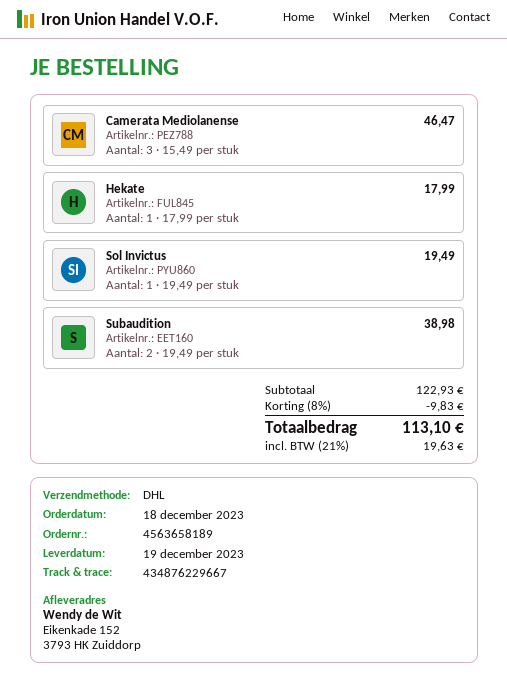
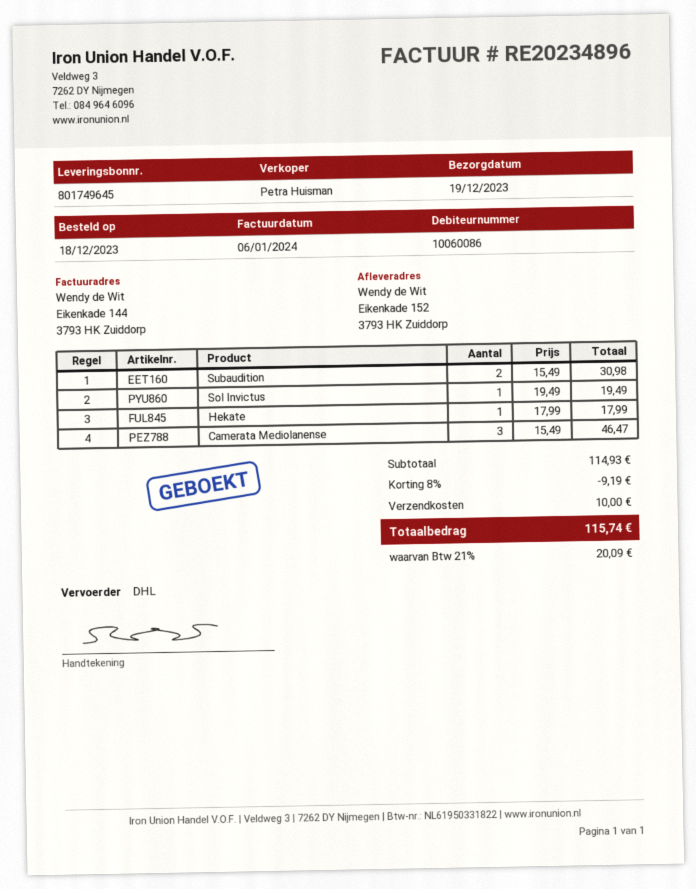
Subaudition: 2 x 19.49 = 38.98 -> 2 x 15.49 = 30.98
subtotal: 122.93 -> 114.93
discount: 8% = 9.83 -> 8% = 9.19
shipping: none -> 10.00
tax: 21% = 19.63 -> 21% = 20.09
total: 113.10 -> 115.74

